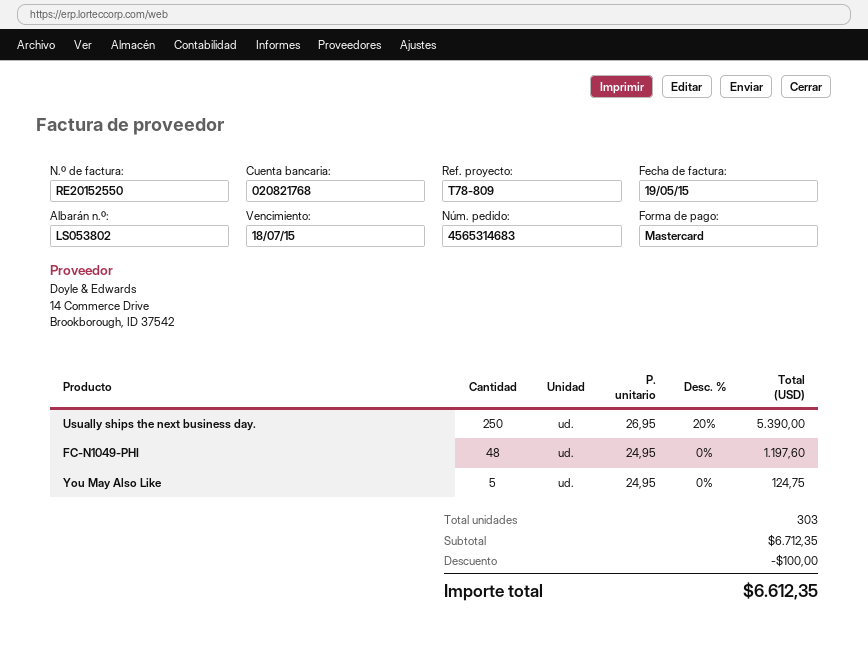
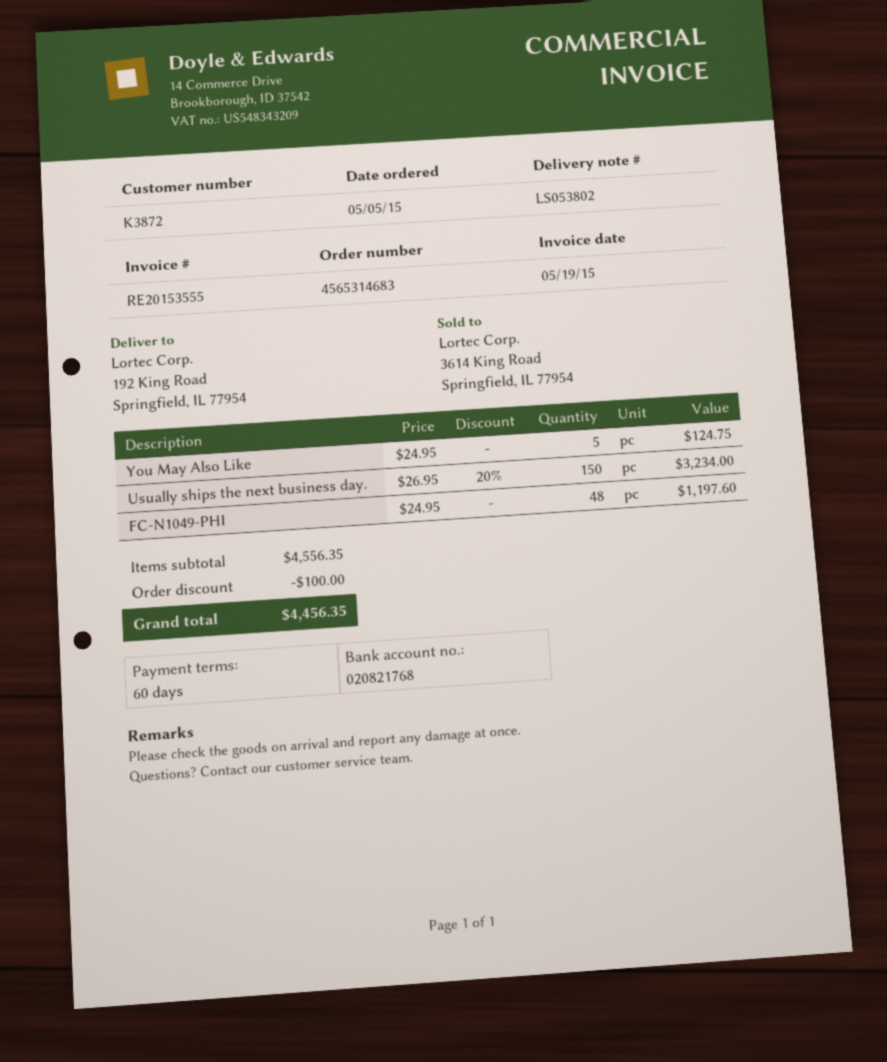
invoice number: RE20152550 -> RE20153555
Usually ships the next business day.: 250 x 26.95 - 20% = 5390.00 -> 150 x 26.95 - 20% = 3234.00
subtotal: 6712.35 -> 4556.35
total: 6612.35 -> 4456.35

